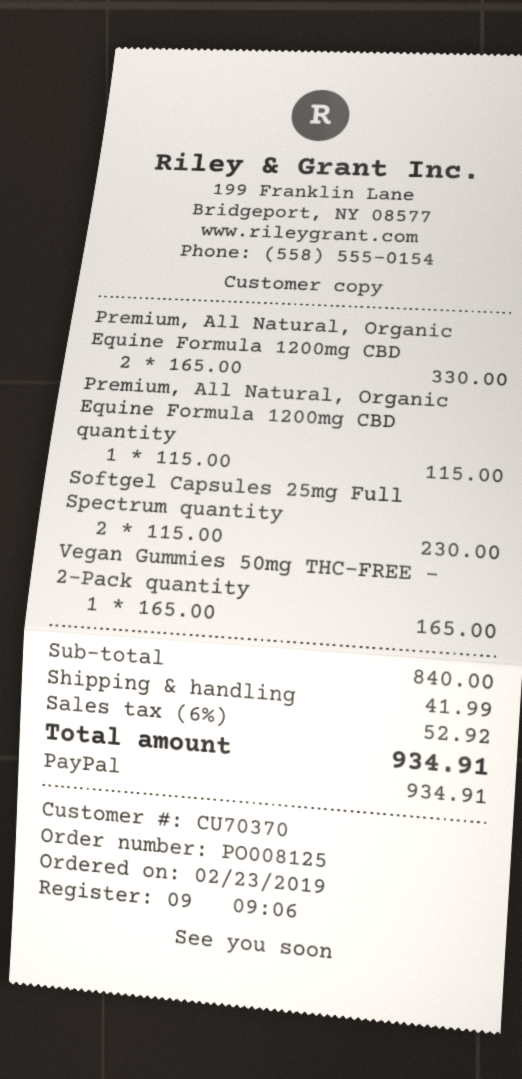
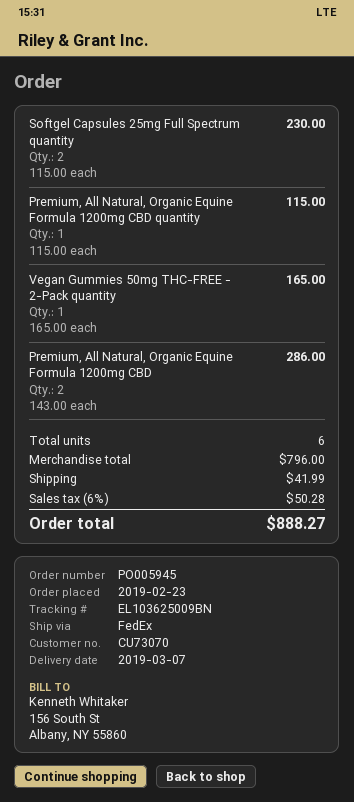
order number: PO008125 -> PO005945
customer number: CU70370 -> CU73070
Premium, All Natural, Organic Equine Formula 1200mg CBD: 2 x 165.00 = 330.00 -> 2 x 143.00 = 286.00
subtotal: 840.00 -> 796.00
tax: 6% = 52.92 -> 6% = 50.28
total: 934.91 -> 888.27

